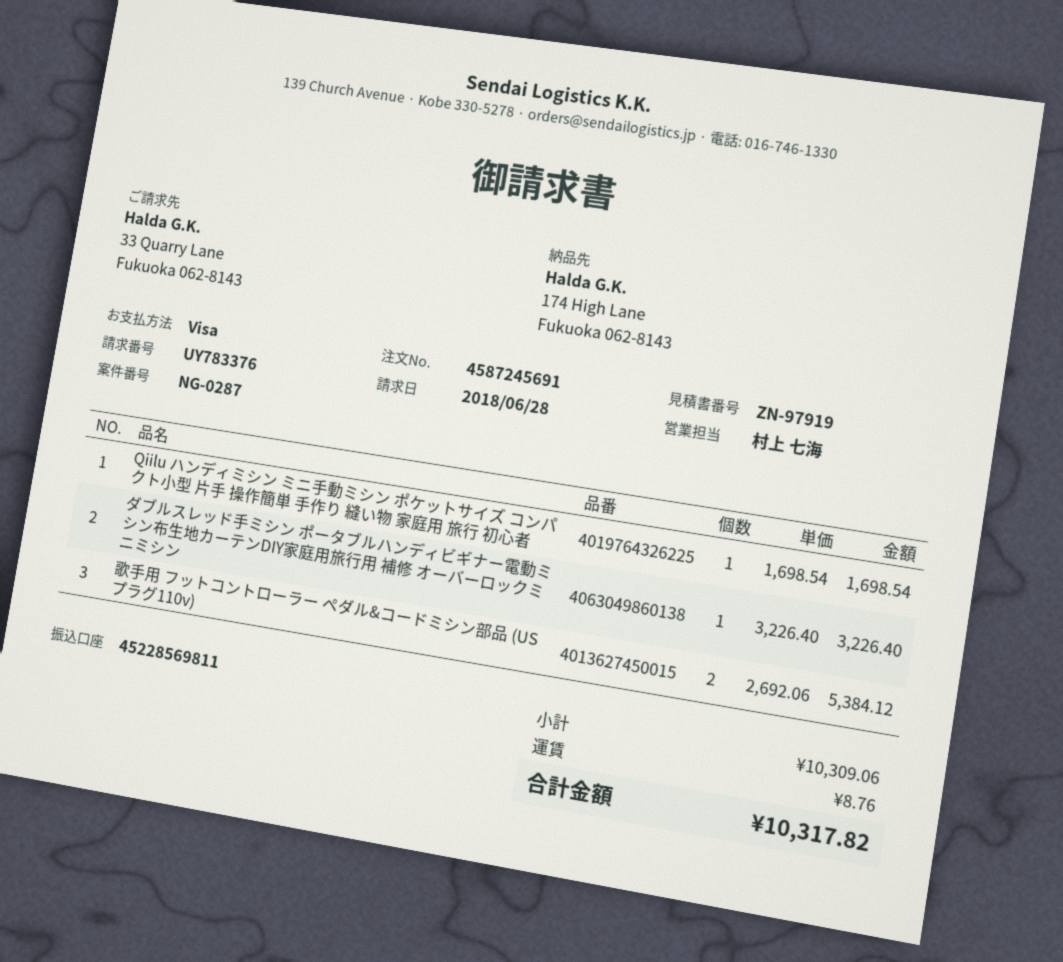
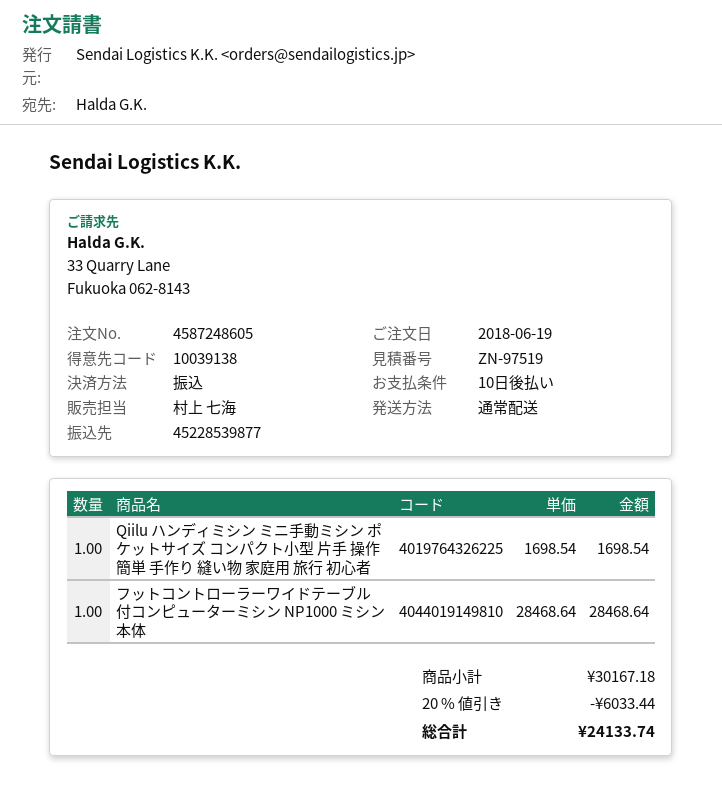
quote number: ZN-97919 -> ZN-97519
order number: 4587245691 -> 4587248605
payment method: Visa -> bank transfer
bank account: 45228569811 -> 45228539877
ダブルスレッド手ミシン ポータブルハンディビギナー電動ミシン布生地カーテンDIY家庭用旅行用 補修 オーバーロックミニミシン: 1 x 3226.40 = 3226.40 -> none
歌手用 フットコントローラー ペダル&コードミシン部品 (USプラグ110v): 2 x 2692.06 = 5384.12 -> none
フットコントローラーワイドテーブル付コンピューターミシン NP1000 ミシン本体: none -> 1 x 28468.64 = 28468.64
subtotal: 10309.06 -> 30167.18
discount: none -> 20% = 6033.44
shipping: 8.76 -> none
total: 10317.82 -> 24133.74

